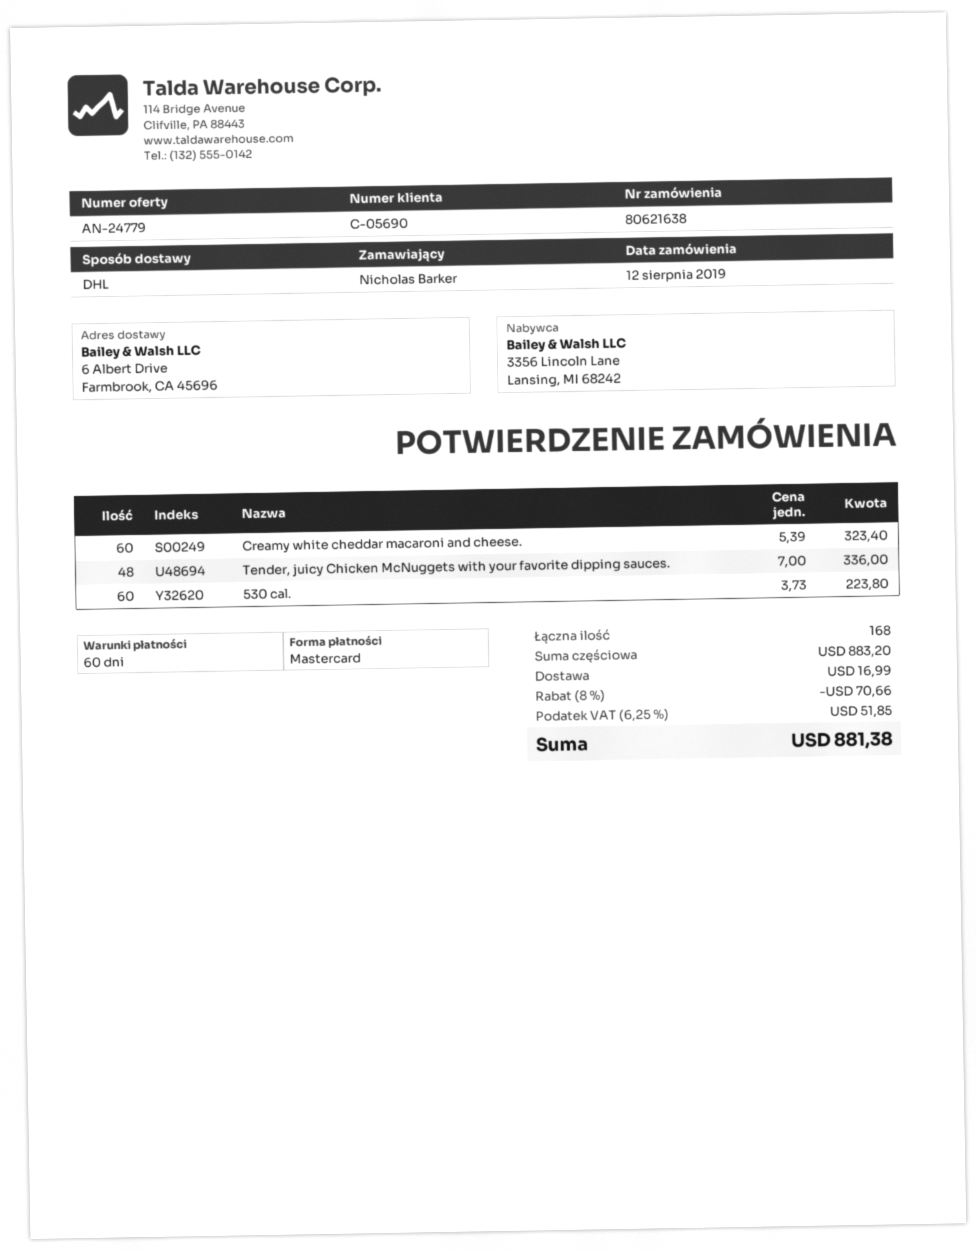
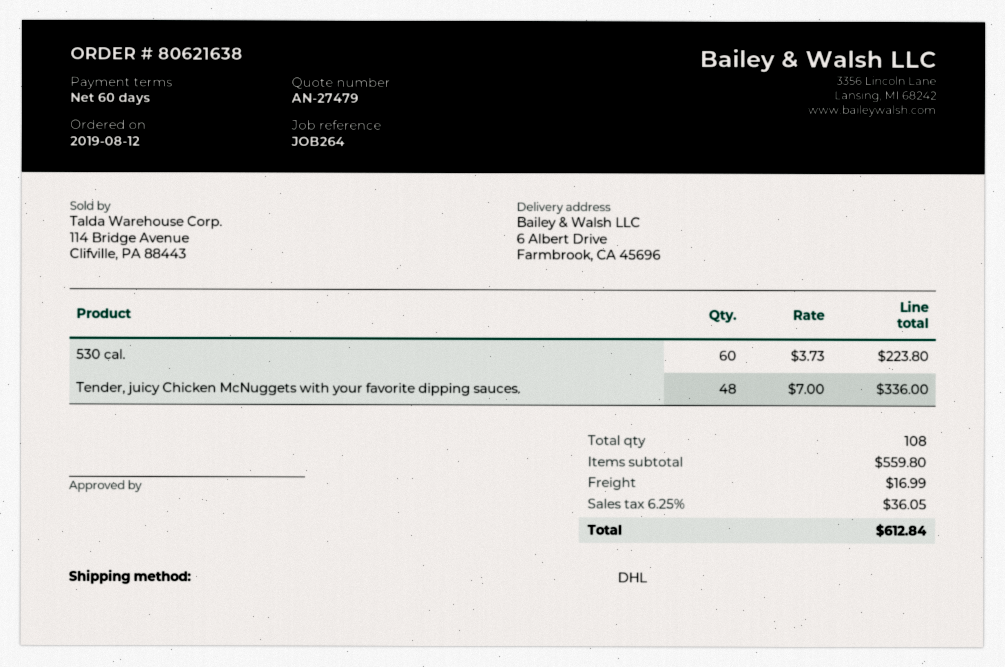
quote number: AN-24779 -> AN-27479
Creamy white cheddar macaroni and cheese.: 60 x 5.39 = 323.40 -> none
total quantity: 168 -> 108
subtotal: 883.20 -> 559.80
discount: 8% = 70.66 -> none
tax: 6.25% = 51.85 -> 6.25% = 36.05
total: 881.38 -> 612.84

